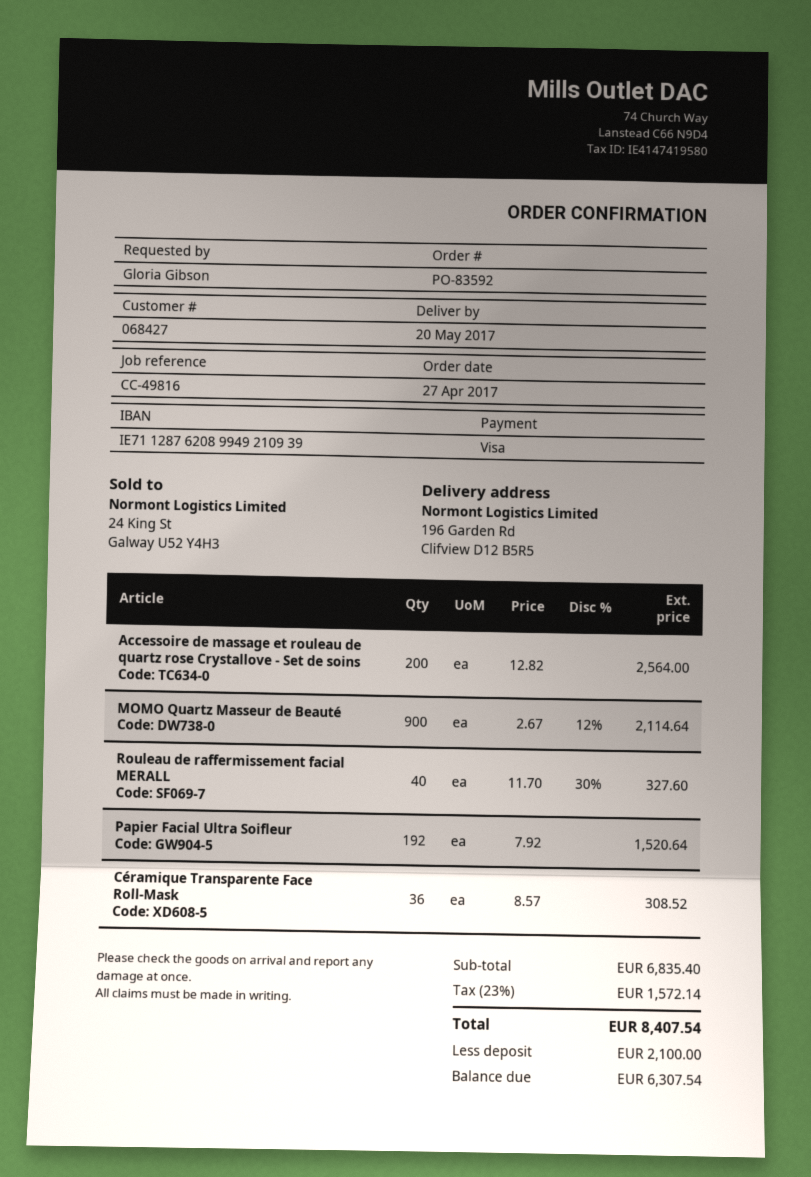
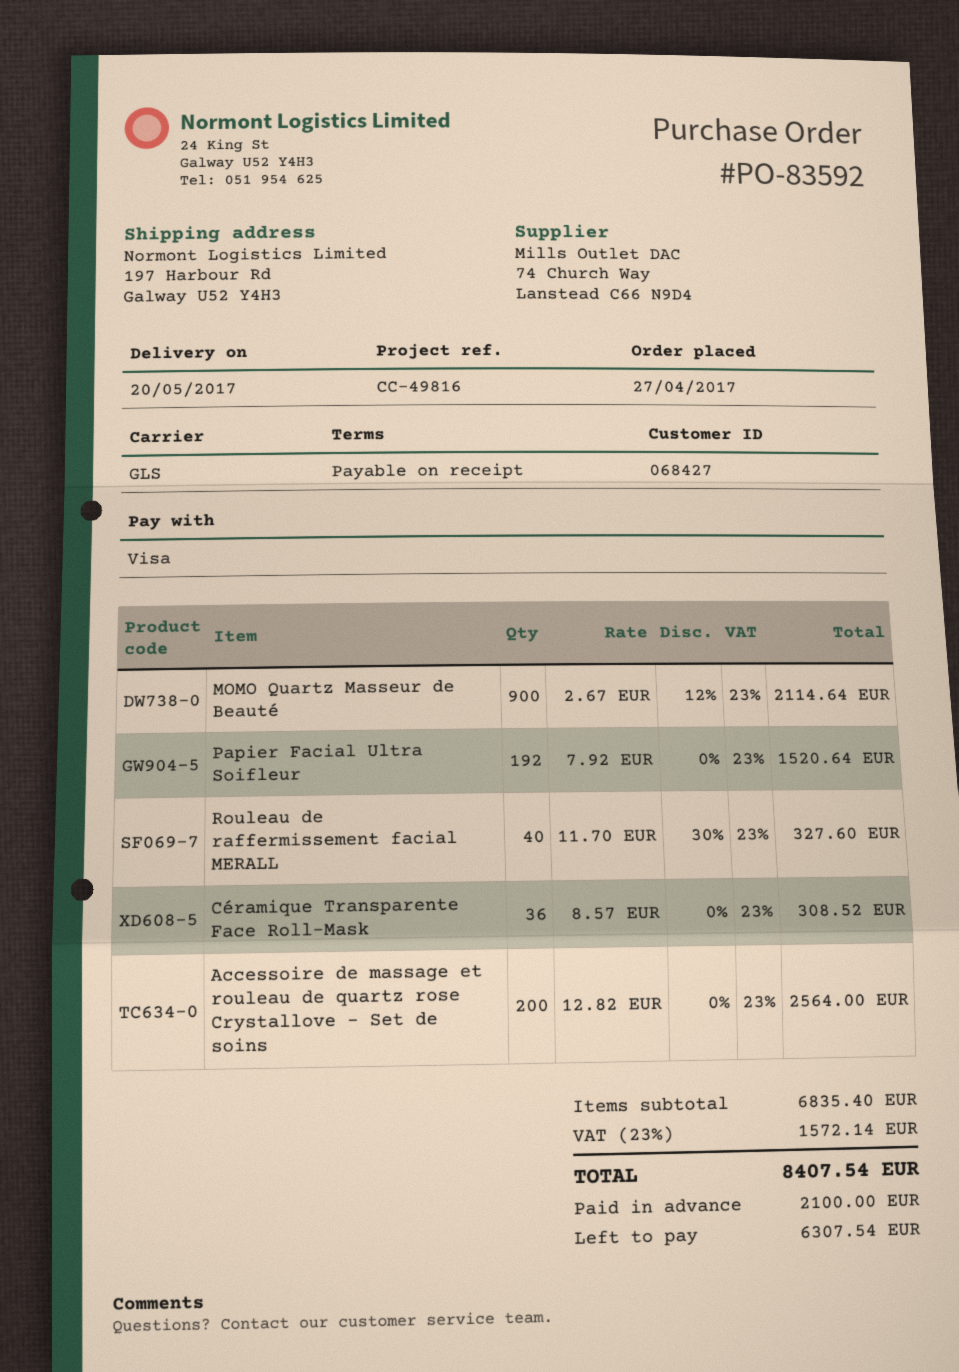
ship to: 196 Garden Rd, Clifview D12 B5R5 -> 197 Harbour Rd, Galway U52 Y4H3

